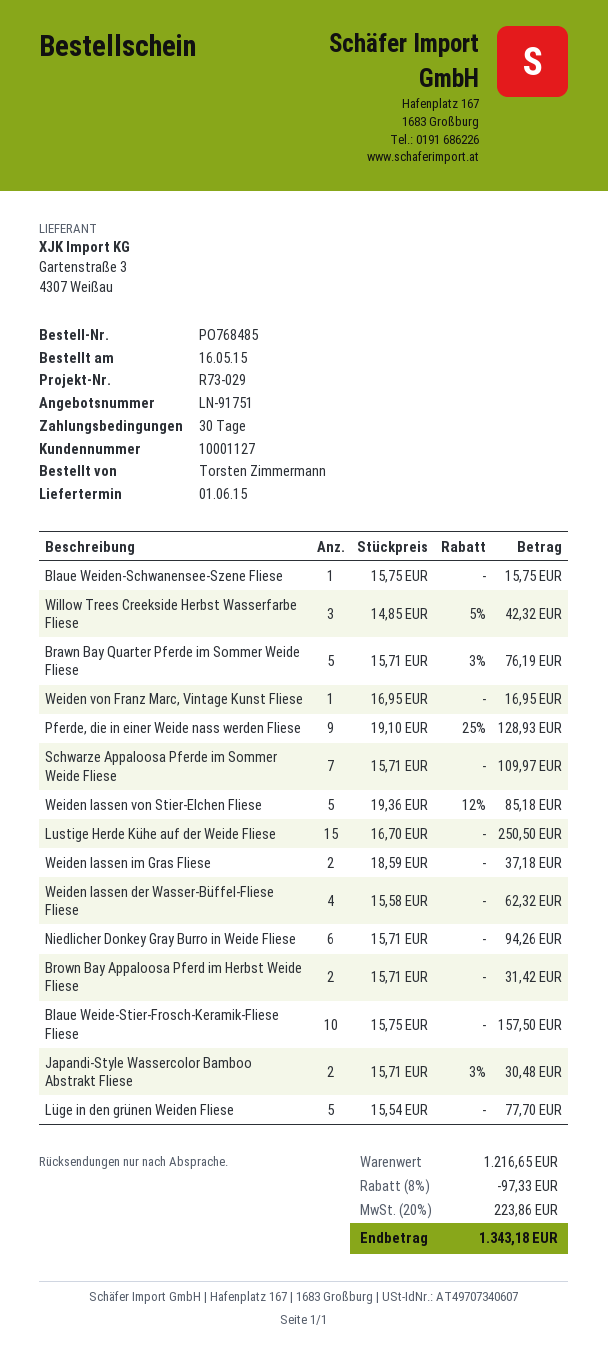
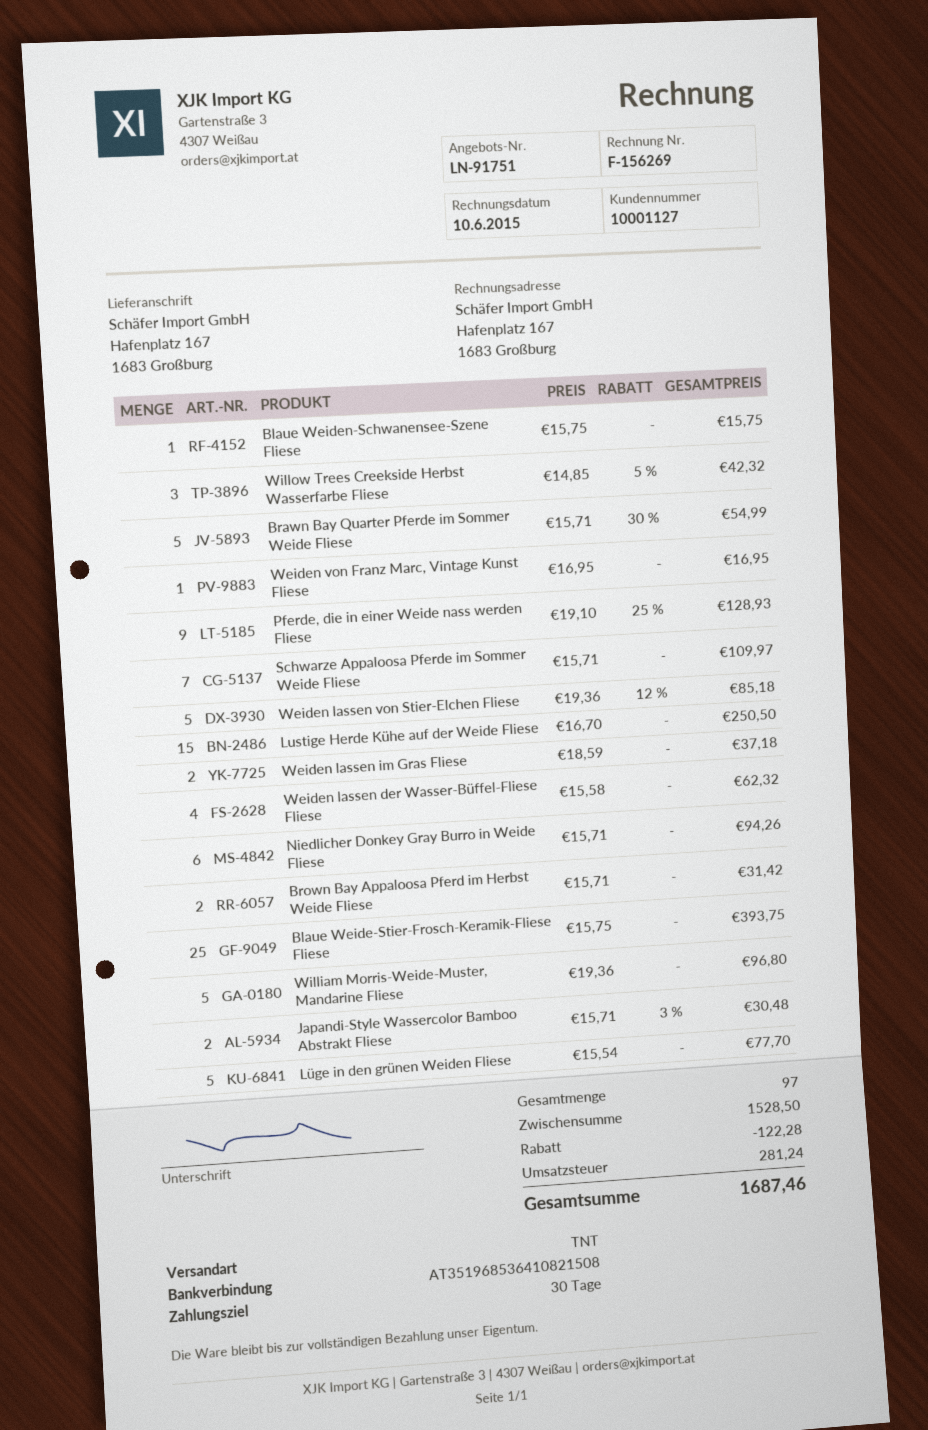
Brawn Bay Quarter Pferde im Sommer Weide Fliese: 5 x 15.71 - 3% = 76.19 -> 5 x 15.71 - 30% = 54.99
Blaue Weide-Stier-Frosch-Keramik-Fliese Fliese: 10 x 15.75 = 157.50 -> 25 x 15.75 = 393.75
William Morris-Weide-Muster, Mandarine Fliese: none -> 5 x 19.36 = 96.80
subtotal: 1216.65 -> 1528.50
discount: 97.33 -> 122.28
tax: 223.86 -> 281.24
total: 1343.18 -> 1687.46

